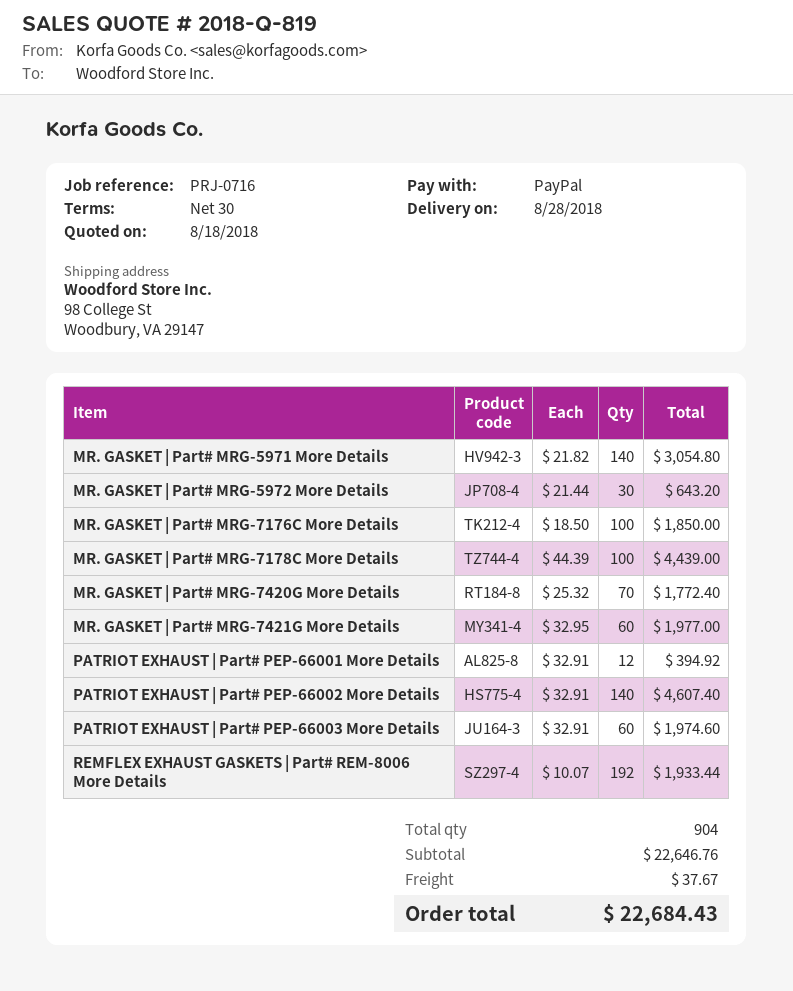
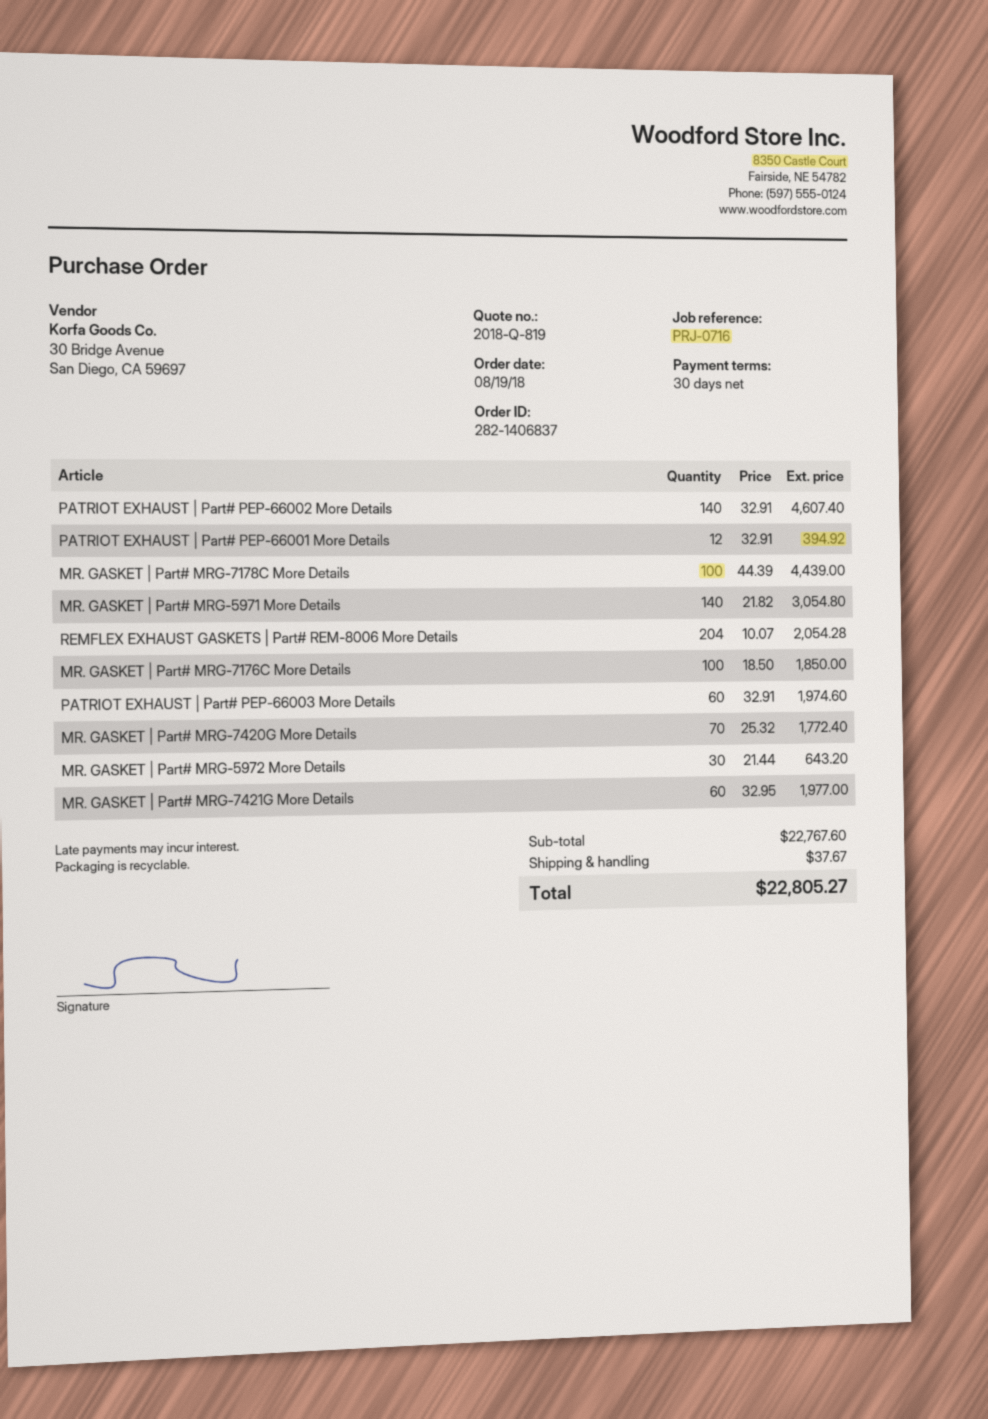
REMFLEX EXHAUST GASKETS | Part# REM-8006 More Details: 192 x 10.07 = 1933.44 -> 204 x 10.07 = 2054.28
subtotal: 22646.76 -> 22767.60
total: 22684.43 -> 22805.27

